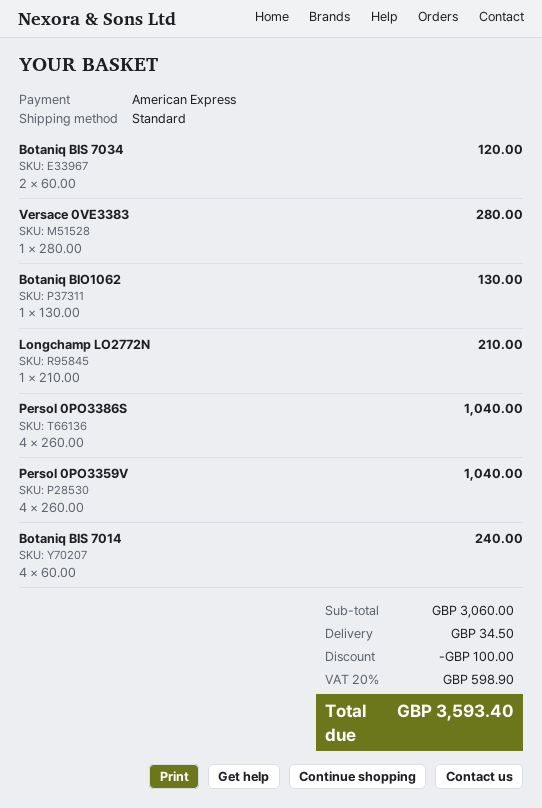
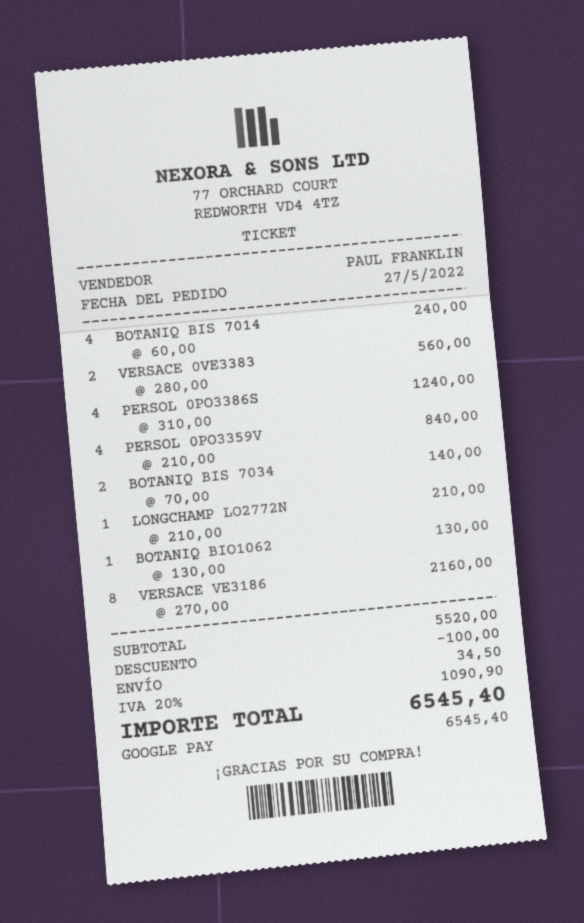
payment method: American Express -> Google Pay
Botaniq BIS 7034: 2 x 60.00 = 120.00 -> 2 x 70.00 = 140.00
Versace 0VE3383: 1 x 280.00 = 280.00 -> 2 x 280.00 = 560.00
Persol 0PO3386S: 4 x 260.00 = 1040.00 -> 4 x 310.00 = 1240.00
Persol 0PO3359V: 4 x 260.00 = 1040.00 -> 4 x 210.00 = 840.00
VERSACE VE3186: none -> 8 x 270.00 = 2160.00
subtotal: 3060.00 -> 5520.00
tax: 20% = 598.90 -> 20% = 1090.90
total: 3593.40 -> 6545.40

